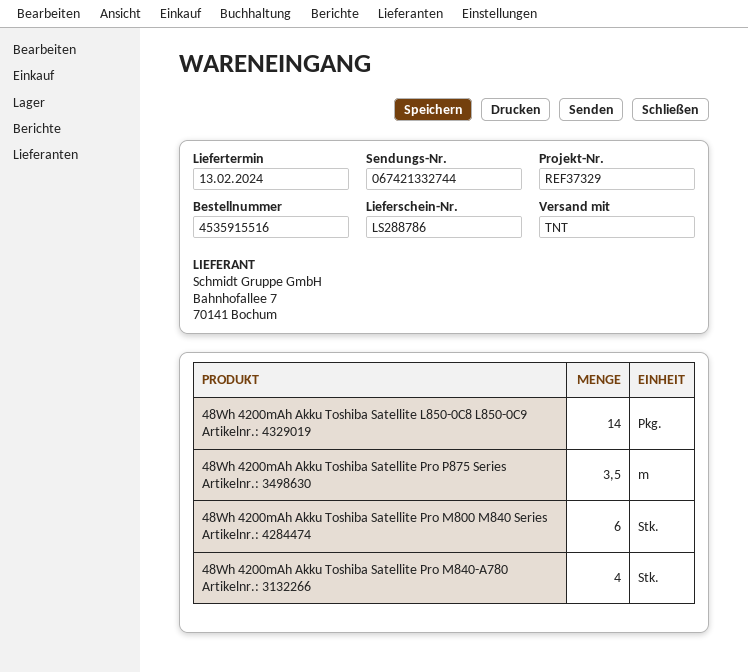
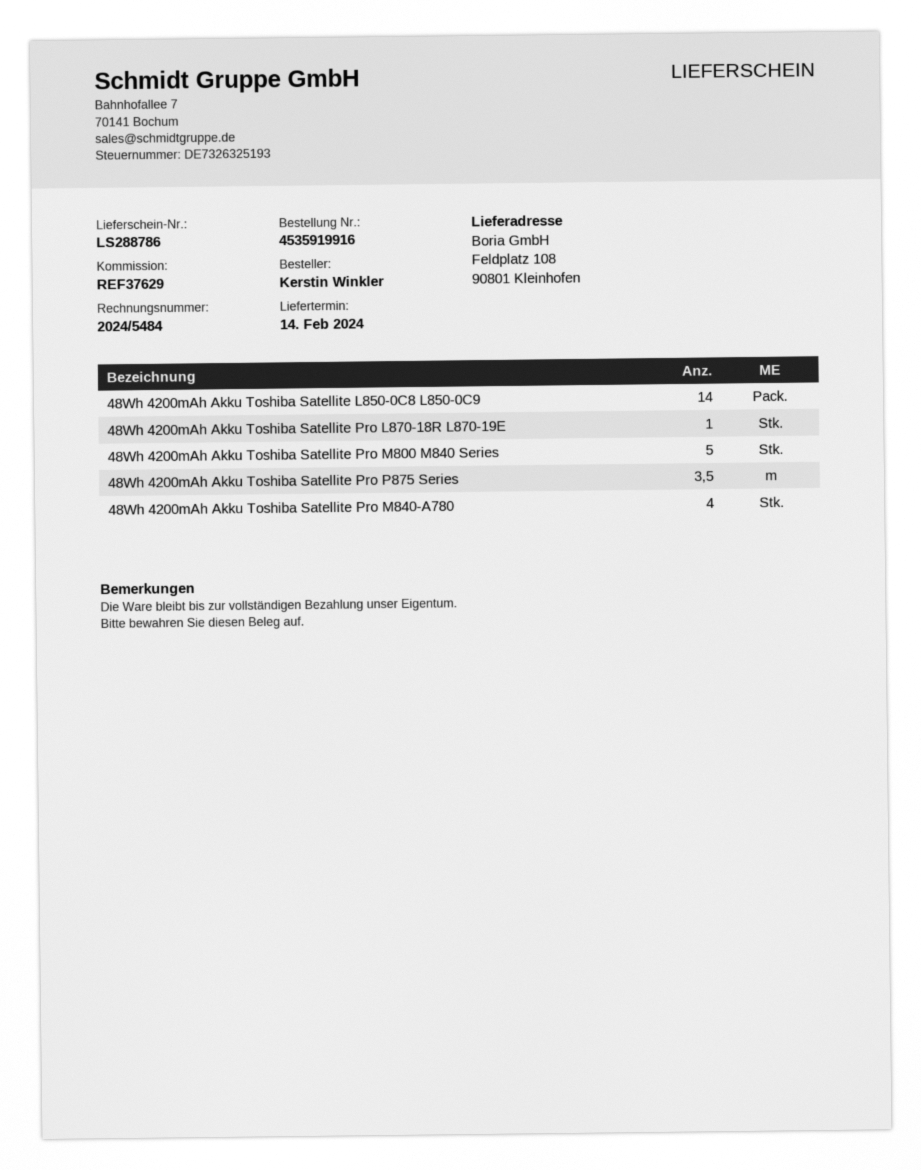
order number: 4535915516 -> 4535919916
delivery date: 2024-02-13 -> 2024-02-14
reference: REF37329 -> REF37629
48Wh 4200mAh Akku Toshiba Satellite Pro M800 M840 Series: 6 -> 5
48Wh 4200mAh Akku Toshiba Satellite Pro L870-18R L870-19E: none -> 1

